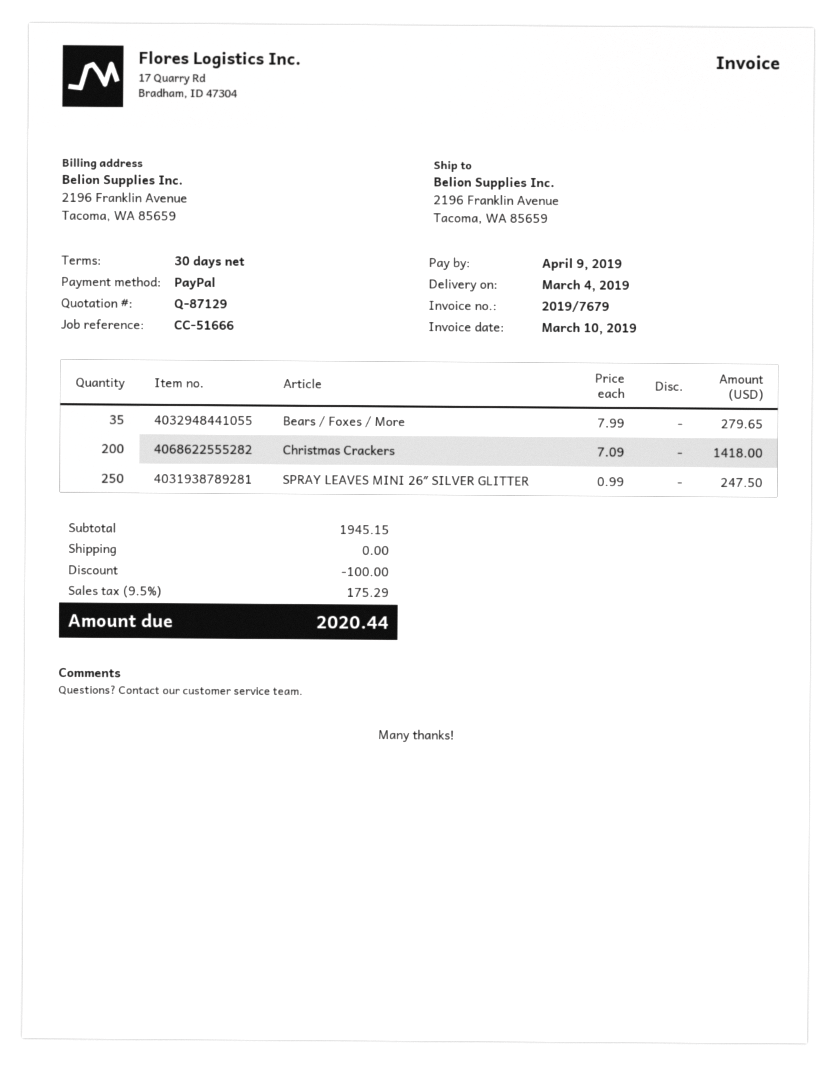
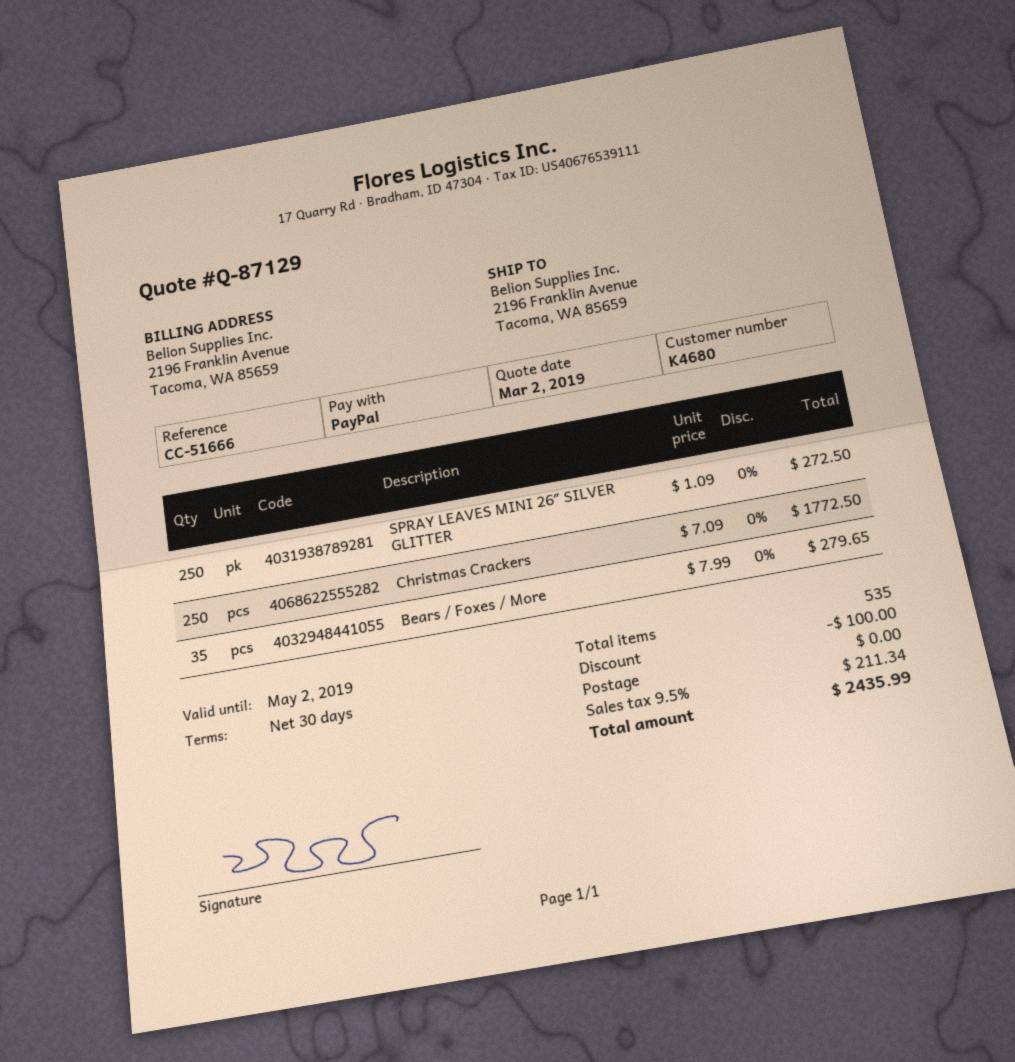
Christmas Crackers: 200 x 7.09 = 1418.00 -> 250 x 7.09 = 1772.50
SPRAY LEAVES MINI 26″ SILVER GLITTER: 250 x 0.99 = 247.50 -> 250 x 1.09 = 272.50
tax: 9.5% = 175.29 -> 9.5% = 211.34
total: 2020.44 -> 2435.99

